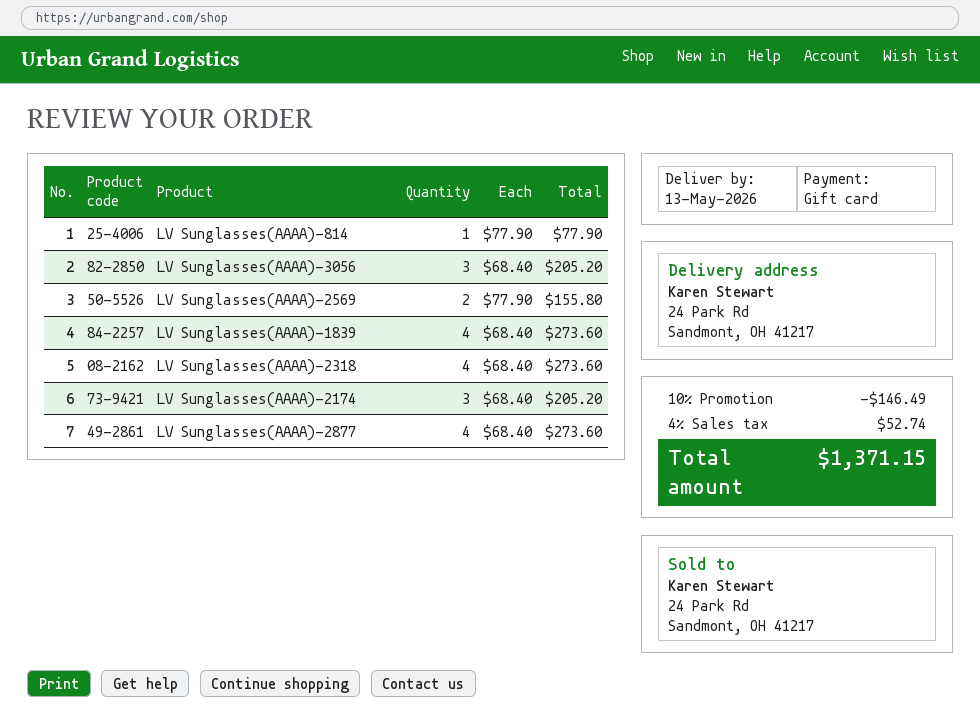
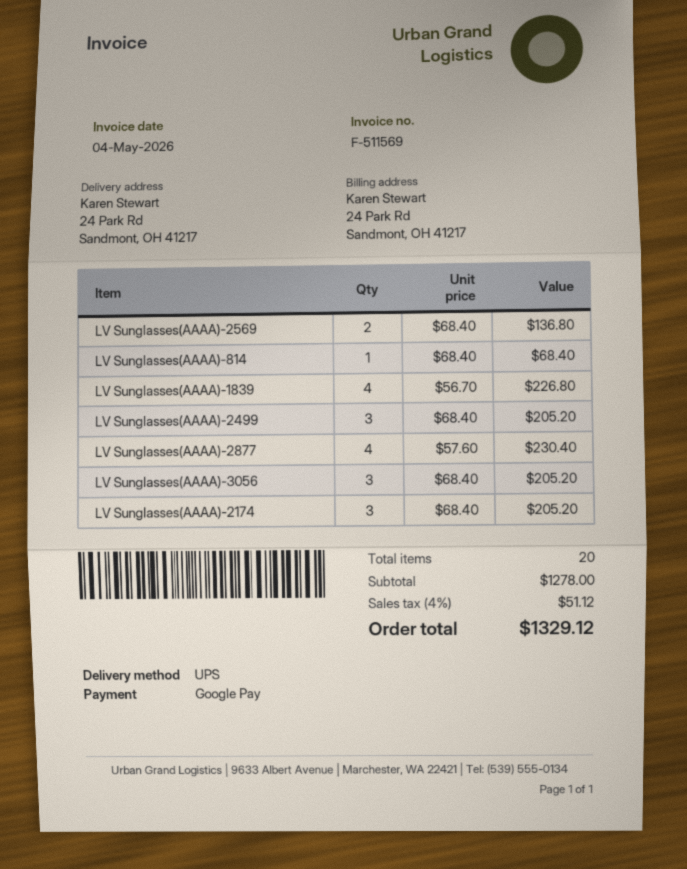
payment method: gift card -> Google Pay
LV Sunglasses(AAAA)-814: 1 x 77.90 = 77.90 -> 1 x 68.40 = 68.40
LV Sunglasses(AAAA)-2569: 2 x 77.90 = 155.80 -> 2 x 68.40 = 136.80
LV Sunglasses(AAAA)-1839: 4 x 68.40 = 273.60 -> 4 x 56.70 = 226.80
LV Sunglasses(AAAA)-2318: 4 x 68.40 = 273.60 -> none
LV Sunglasses(AAAA)-2877: 4 x 68.40 = 273.60 -> 4 x 57.60 = 230.40
LV Sunglasses(AAAA)-2499: none -> 3 x 68.40 = 205.20
discount: 10% = 146.49 -> none
tax: 4% = 52.74 -> 4% = 51.12
total: 1371.15 -> 1329.12

